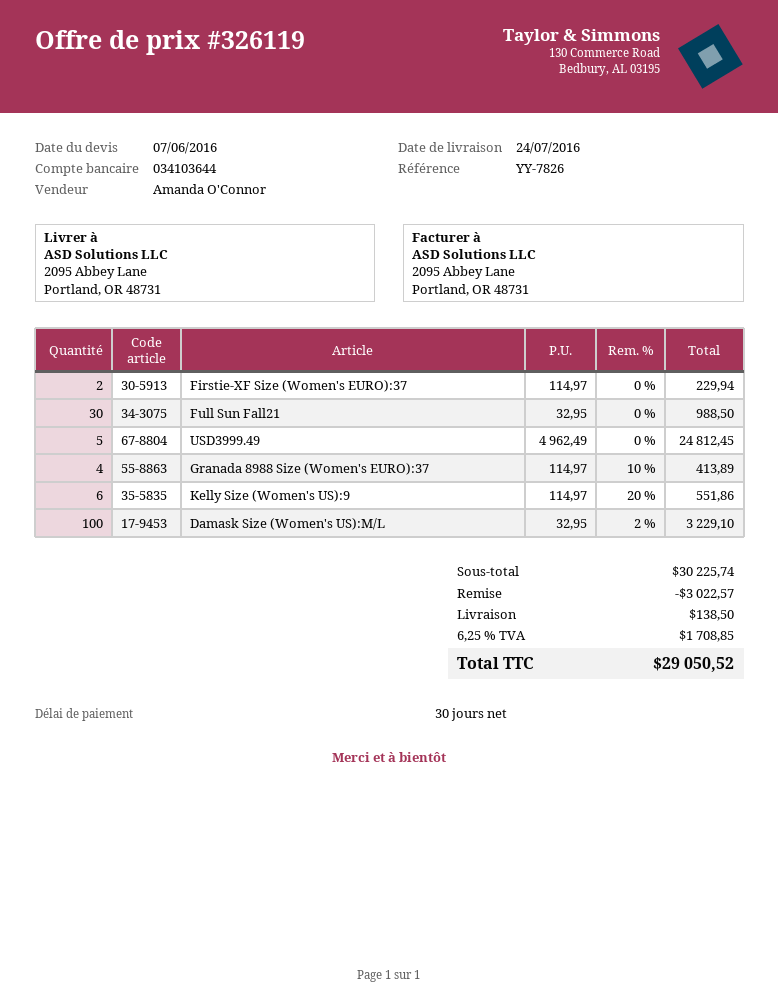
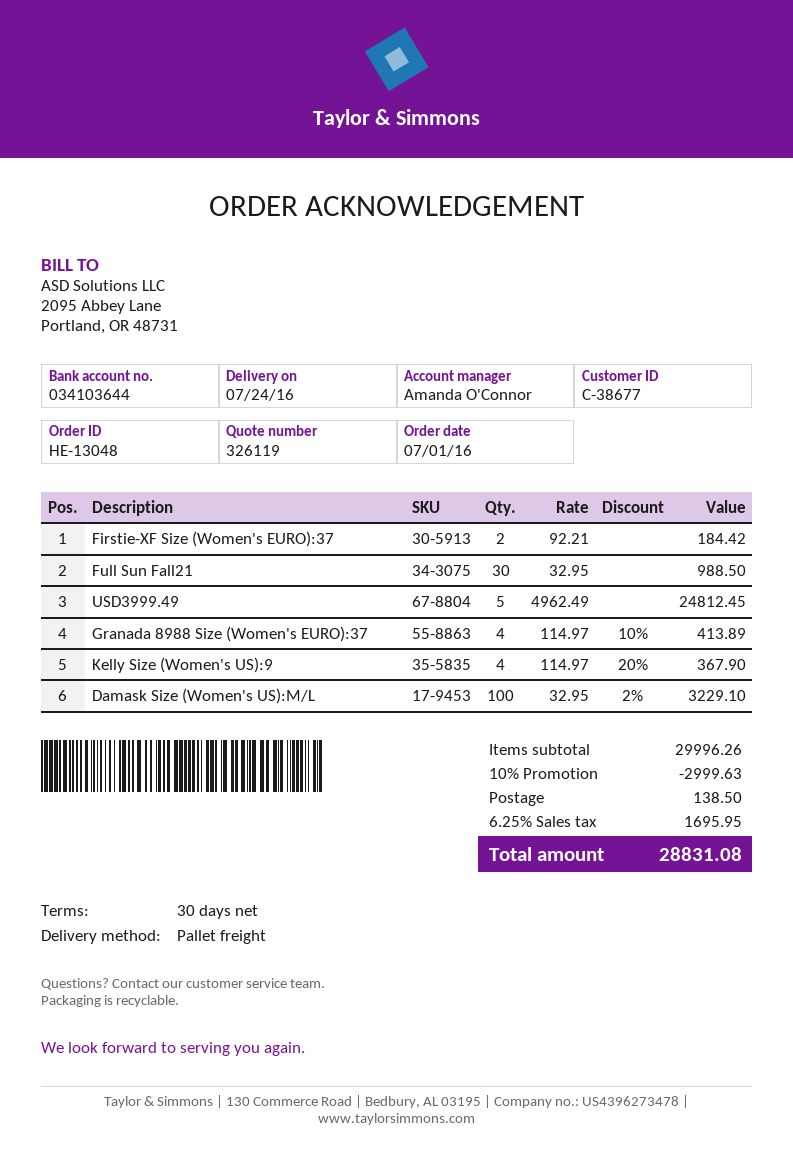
Firstie-XF Size (Women's EURO):37: 2 x 114.97 = 229.94 -> 2 x 92.21 = 184.42
Kelly Size (Women's US):9: 6 x 114.97 - 20% = 551.86 -> 4 x 114.97 - 20% = 367.90
subtotal: 30225.74 -> 29996.26
discount: 3022.57 -> 2999.63
tax: 6.25% = 1708.85 -> 6.25% = 1695.95
total: 29050.52 -> 28831.08

